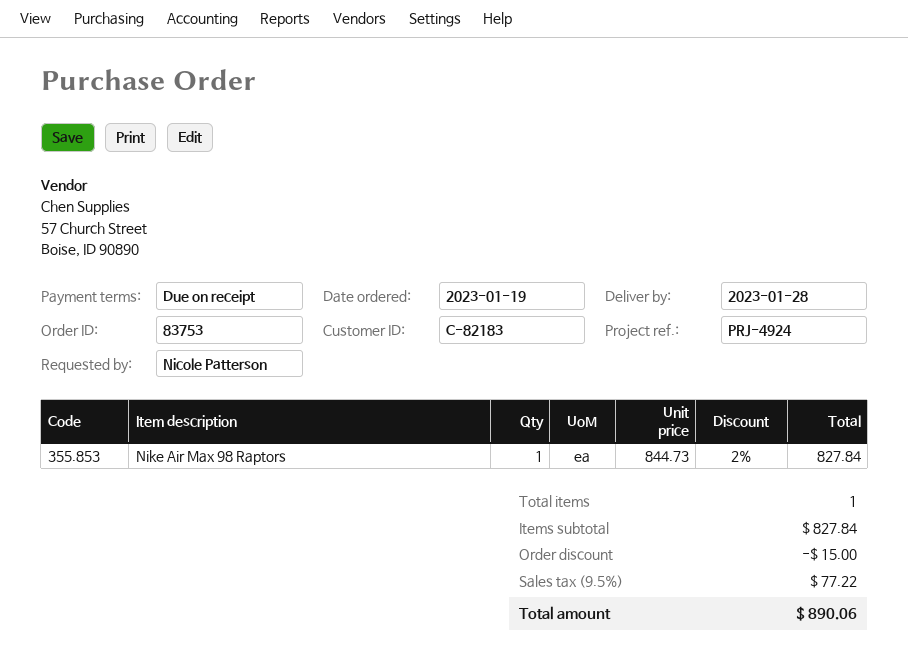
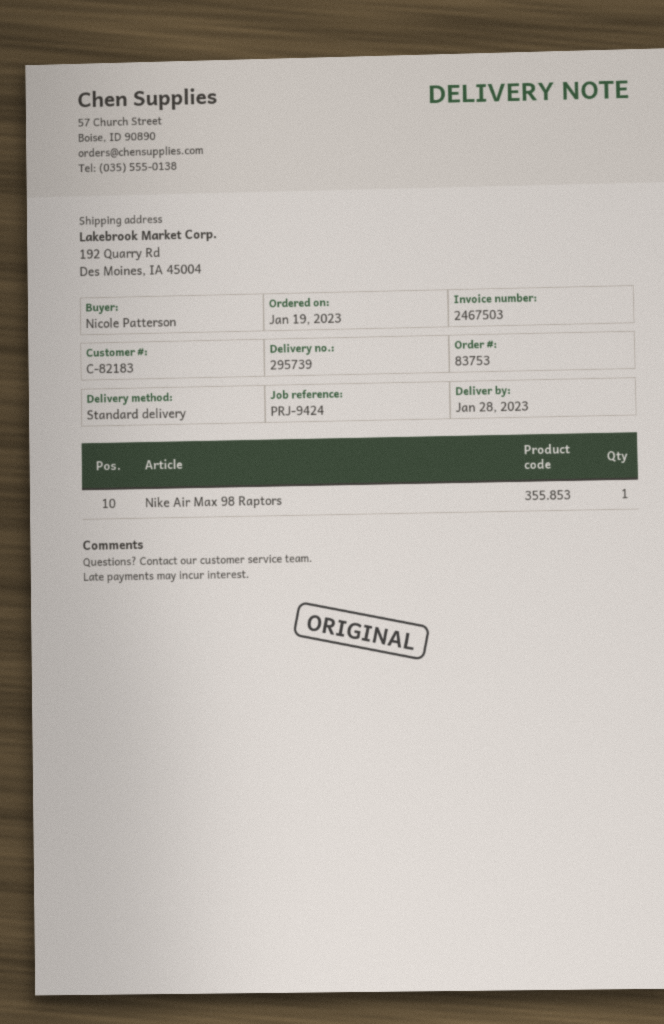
reference: PRJ-4924 -> PRJ-9424

